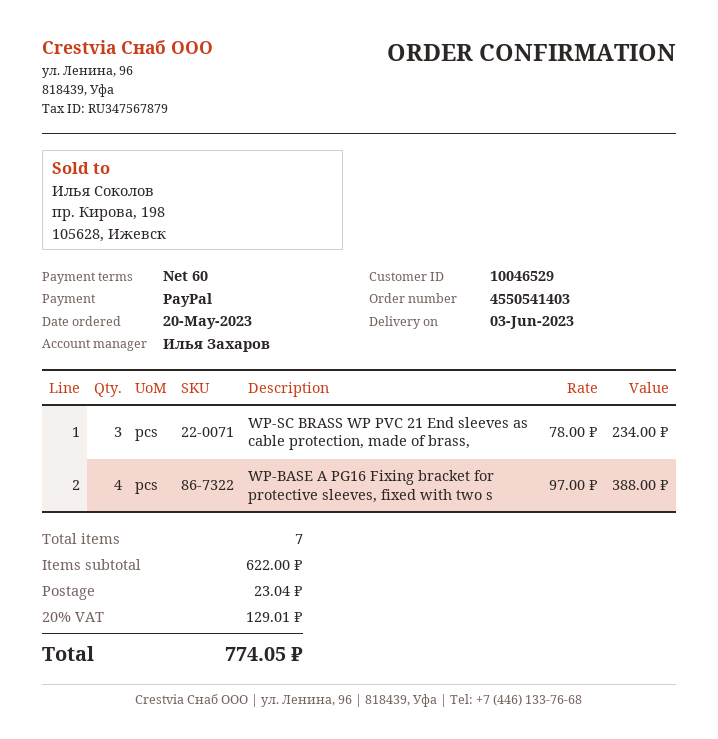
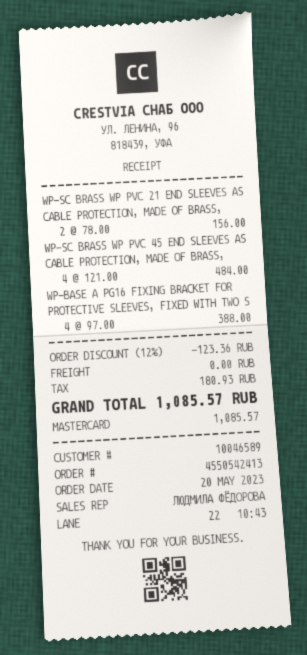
order number: 4550541403 -> 4550542413
customer number: 10046529 -> 10046589
sales rep: Илья Захаров -> ЛЮДМИЛА ФЁДОРОВА
payment method: PayPal -> Mastercard
WP-SC BRASS WP PVC 21 End sleeves as cable protection, made of brass,: 3 x 78.00 = 234.00 -> 2 x 78.00 = 156.00
WP-SC BRASS WP PVC 45 END SLEEVES AS CABLE PROTECTION, MADE OF BRASS,: none -> 4 x 121.00 = 484.00
discount: none -> 12% = 123.36
shipping: 23.04 -> 0.00
tax: 129.01 -> 180.93
total: 774.05 -> 1085.57

